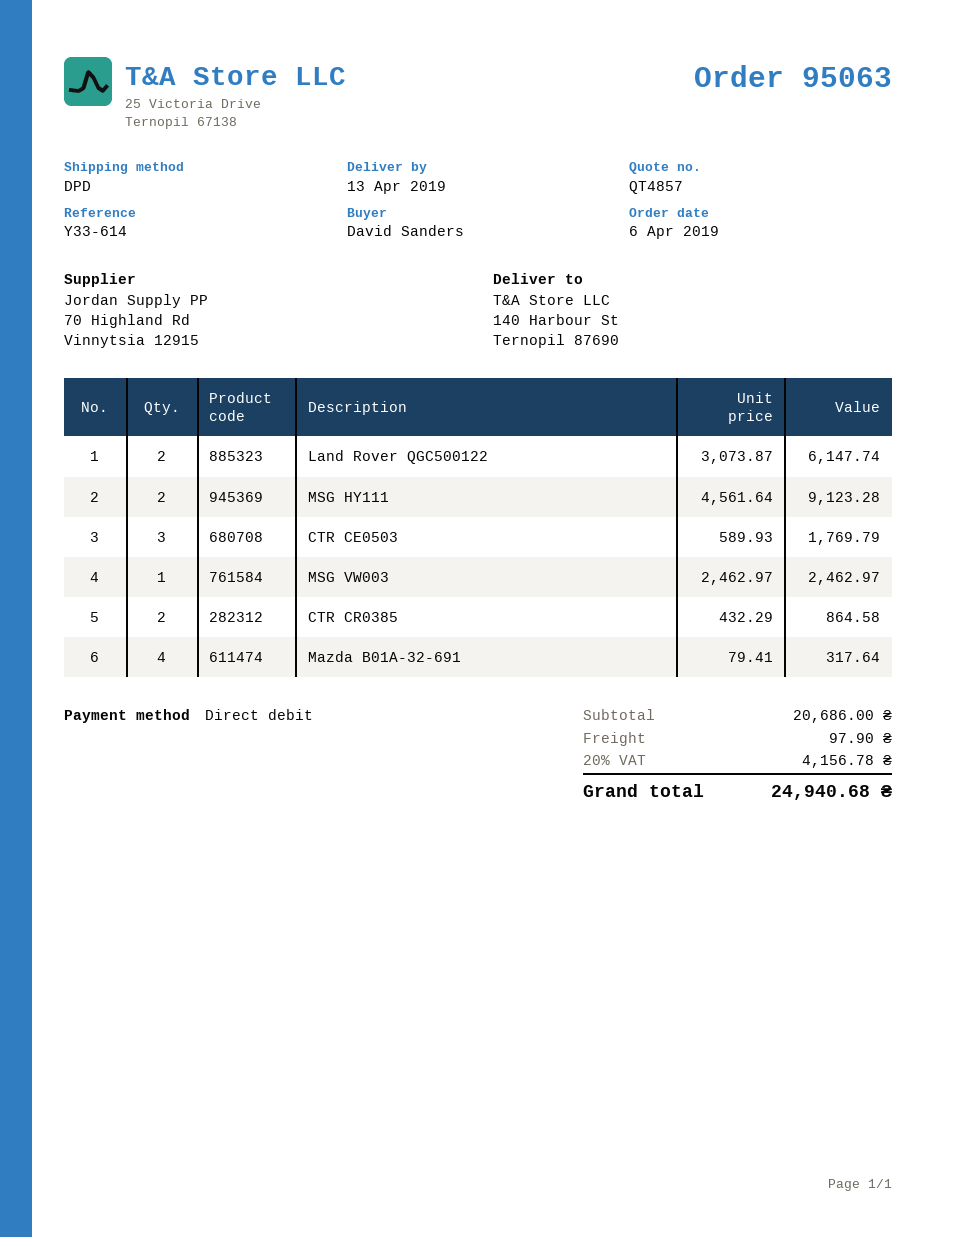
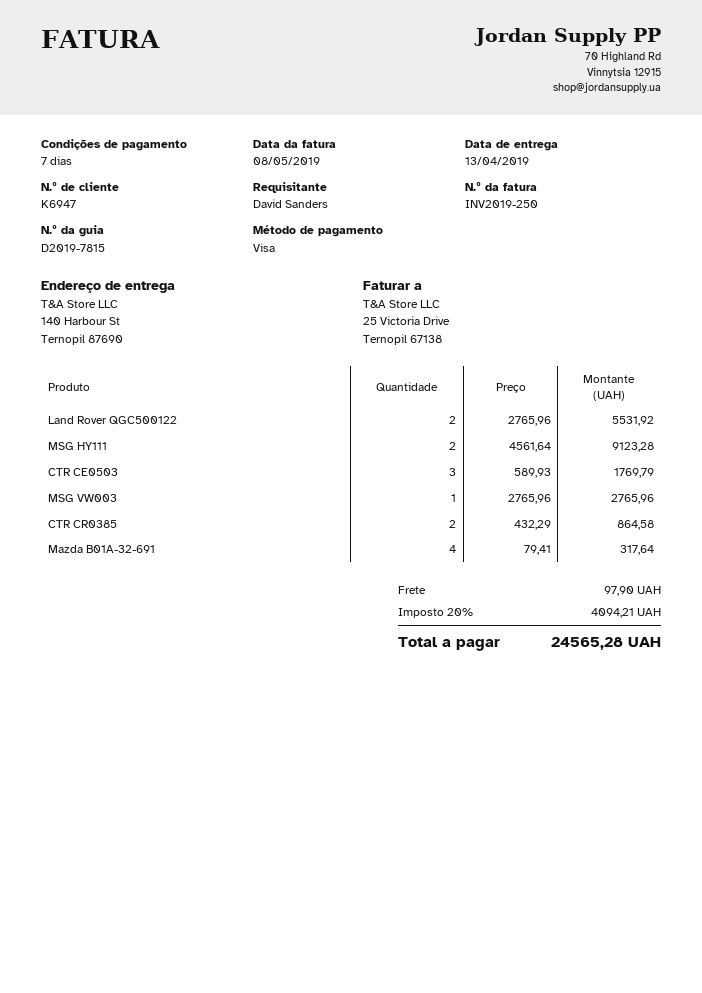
payment method: direct debit -> Visa
Land Rover QGC500122: 2 x 3073.87 = 6147.74 -> 2 x 2765.96 = 5531.92
MSG VW003: 1 x 2462.97 = 2462.97 -> 1 x 2765.96 = 2765.96
tax: 20% = 4156.78 -> 20% = 4094.21
total: 24940.68 -> 24565.28

